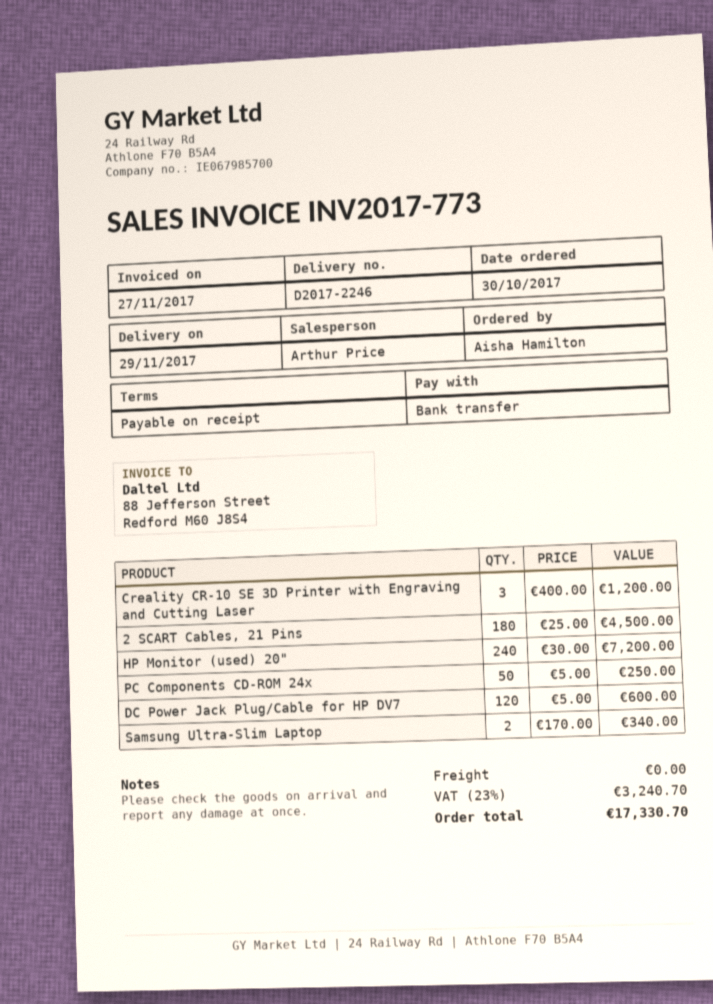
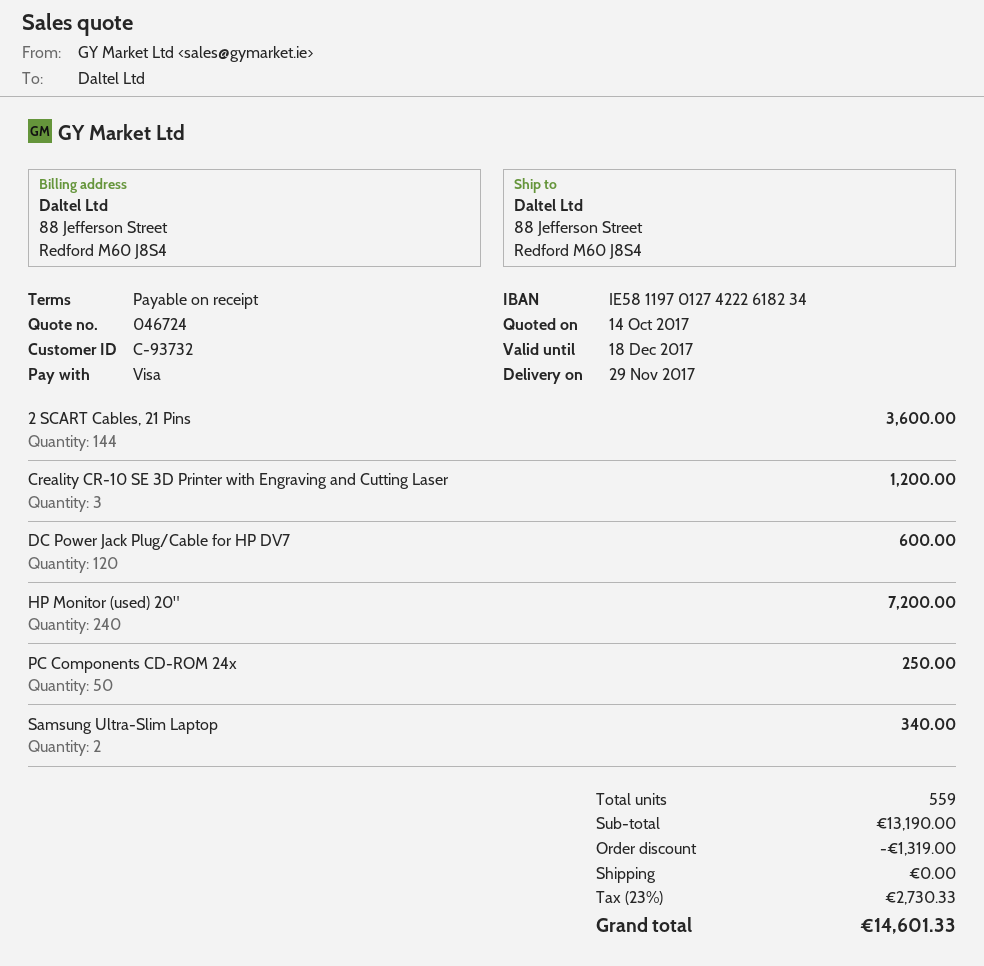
payment method: bank transfer -> Visa
2 SCART Cables, 21 Pins: 180 for 4500.00 -> 144 for 3600.00
discount: none -> 1319.00
tax: 23% = 3240.70 -> 23% = 2730.33
total: 17330.70 -> 14601.33

